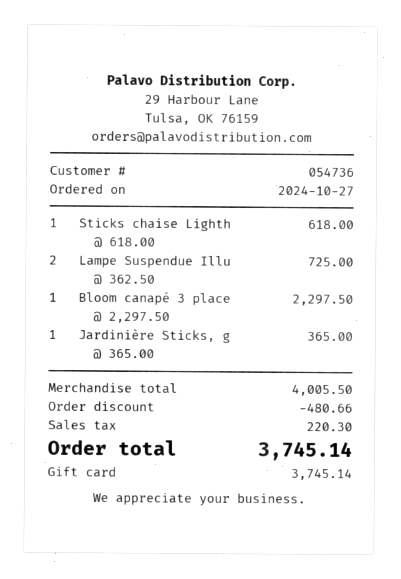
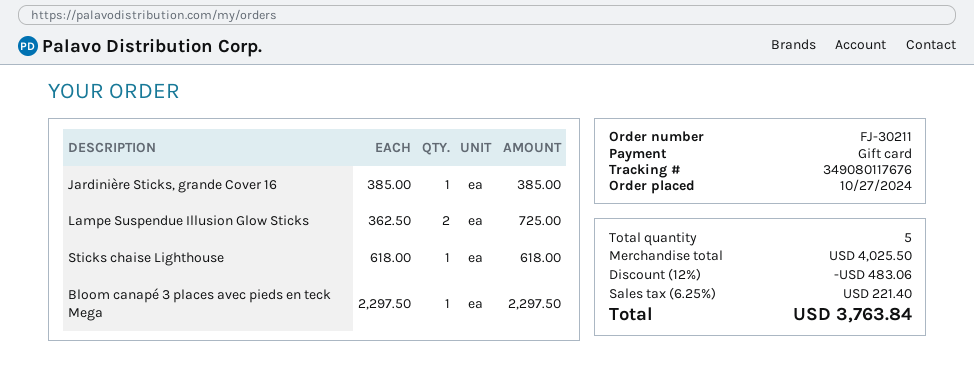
Jardinière Sticks, g: 1 x 365.00 = 365.00 -> 1 x 385.00 = 385.00
subtotal: 4005.50 -> 4025.50
discount: 480.66 -> 483.06
tax: 220.30 -> 221.40
total: 3745.14 -> 3763.84

